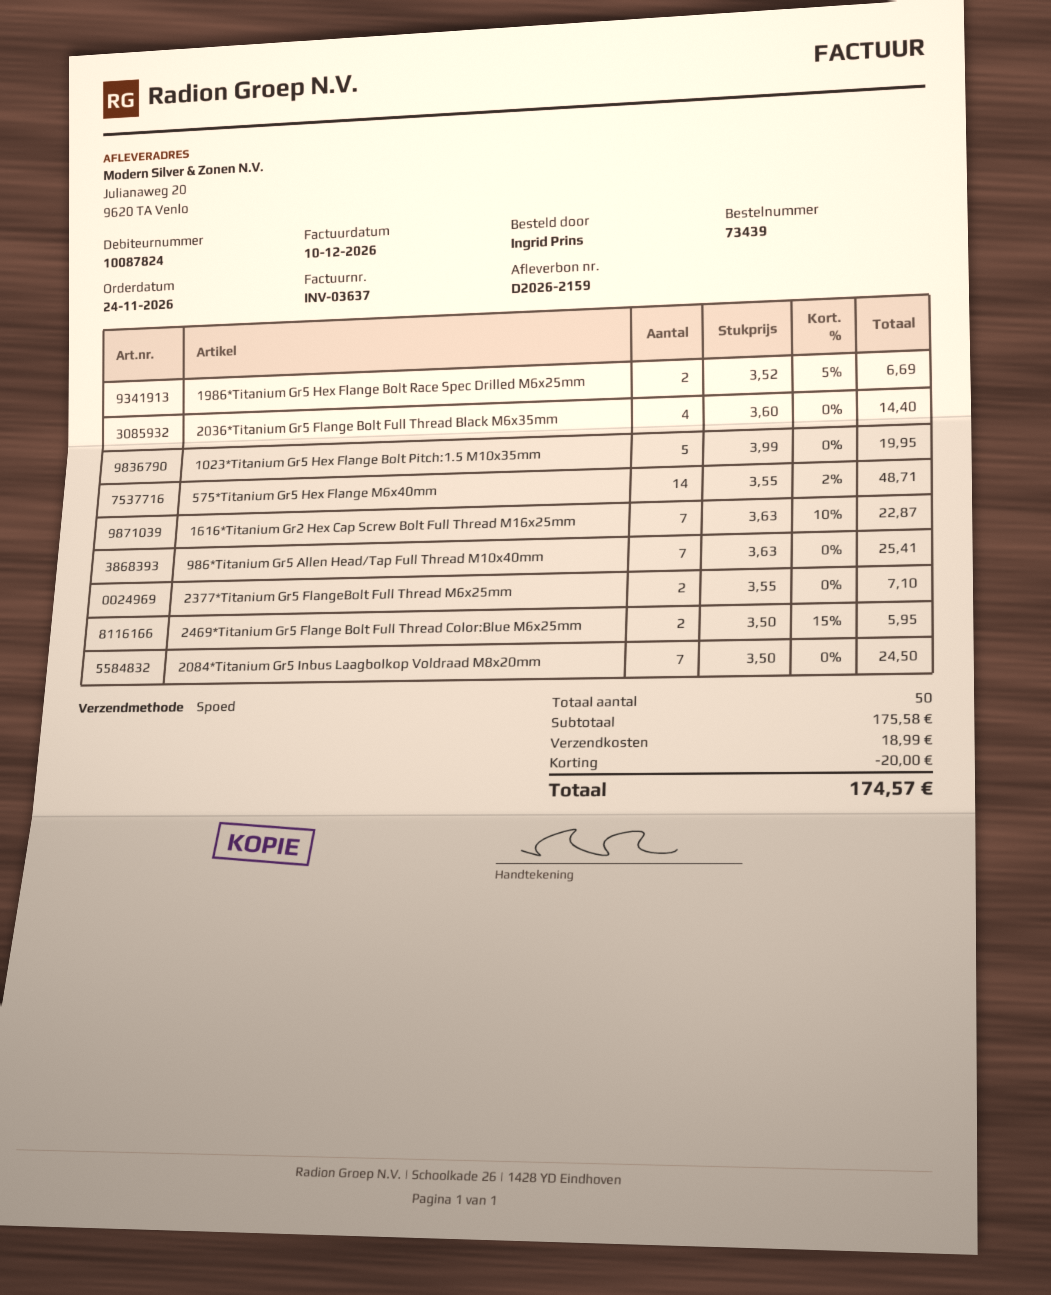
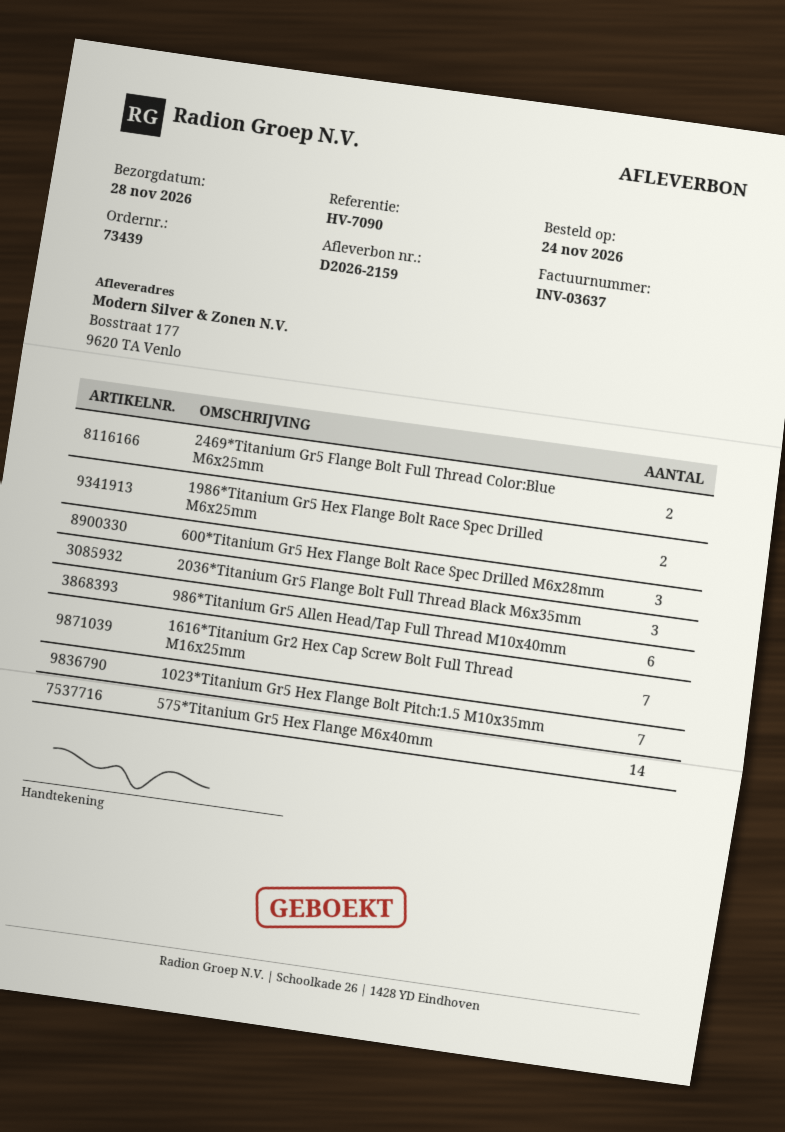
ship to: Julianaweg 20, 9620 TA Venlo -> Bosstraat 177, 9620 TA Venlo
2036*Titanium Gr5 Flange Bolt Full Thread Black M6x35mm: 4 -> 3
1023*Titanium Gr5 Hex Flange Bolt Pitch:1.5 M10x35mm: 5 -> 7
986*Titanium Gr5 Allen Head/Tap Full Thread M10x40mm: 7 -> 6
2377*Titanium Gr5 FlangeBolt Full Thread M6x25mm: 2 -> none
2084*Titanium Gr5 Inbus Laagbolkop Voldraad M8x20mm: 7 -> none
600*Titanium Gr5 Hex Flange Bolt Race Spec Drilled M6x28mm: none -> 3

